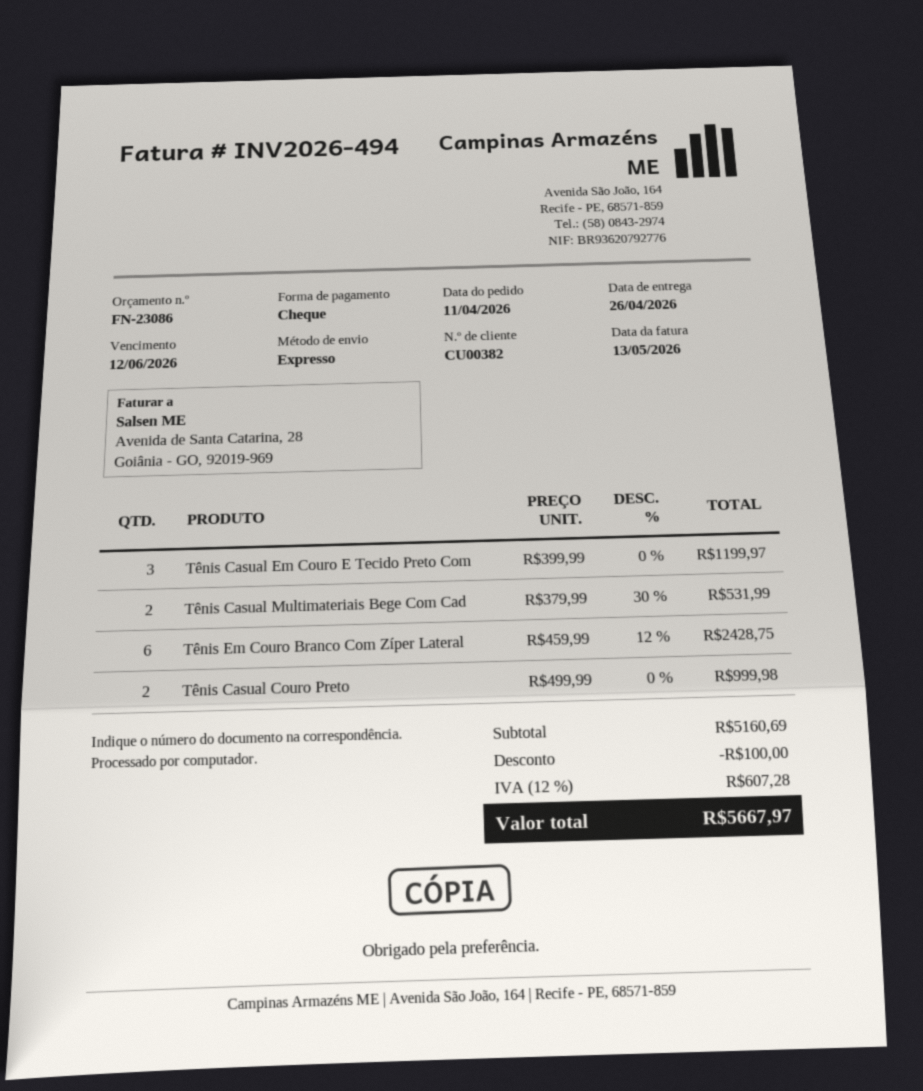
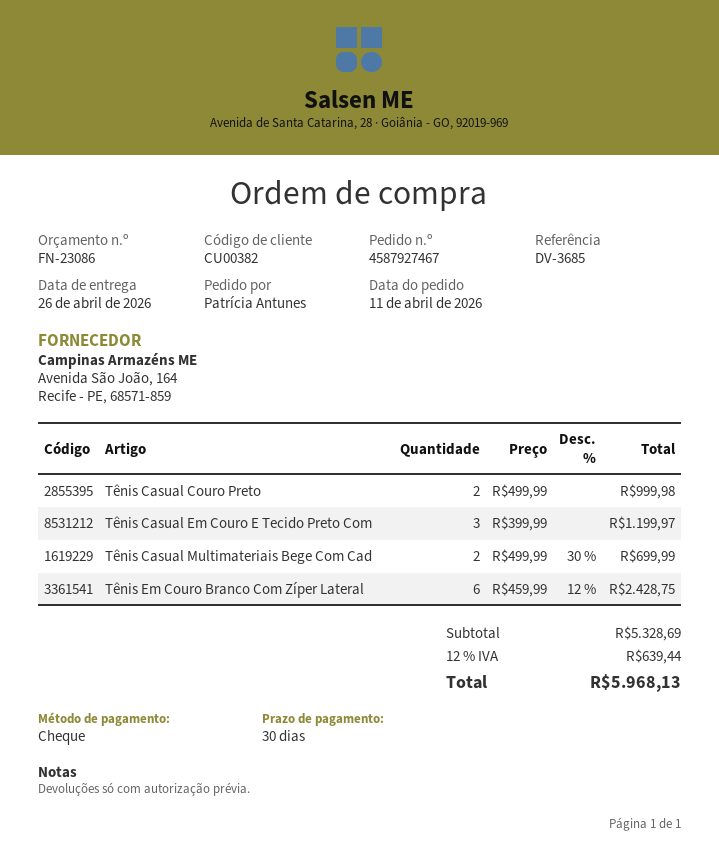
Tênis Casual Multimateriais Bege Com Cad: 2 x 379.99 - 30% = 531.99 -> 2 x 499.99 - 30% = 699.99
subtotal: 5160.69 -> 5328.69
discount: 100.00 -> none
tax: 12% = 607.28 -> 12% = 639.44
total: 5667.97 -> 5968.13

